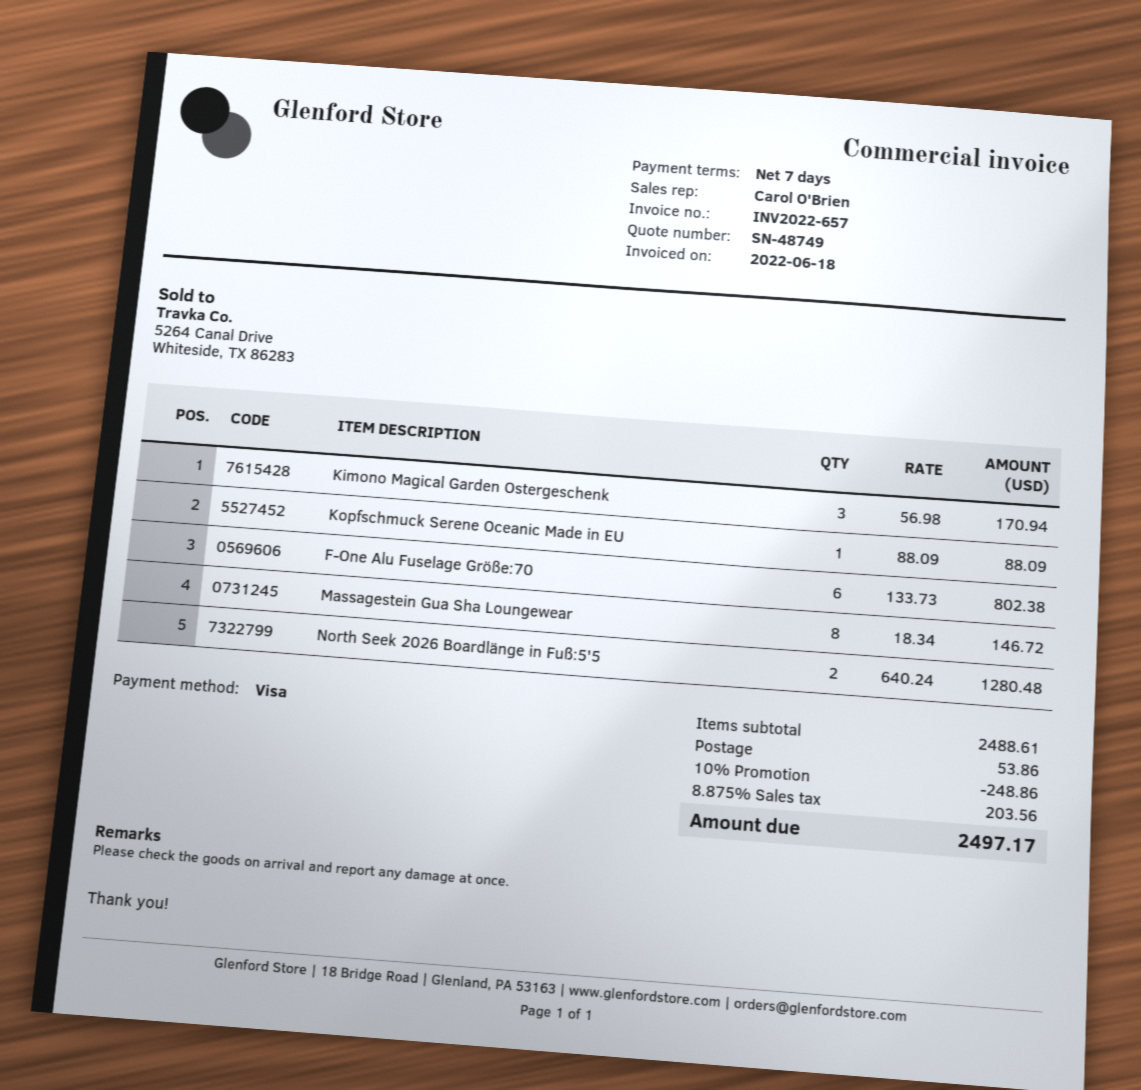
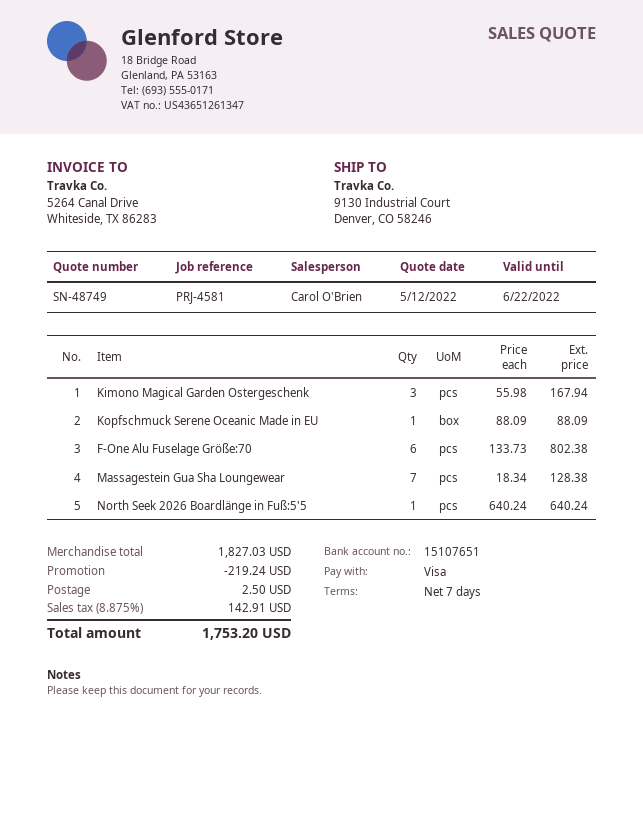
Kimono Magical Garden Ostergeschenk: 3 x 56.98 = 170.94 -> 3 x 55.98 = 167.94
Massagestein Gua Sha Loungewear: 8 x 18.34 = 146.72 -> 7 x 18.34 = 128.38
North Seek 2026 Boardlänge in Fuß:5'5: 2 x 640.24 = 1280.48 -> 1 x 640.24 = 640.24
subtotal: 2488.61 -> 1827.03
discount: 248.86 -> 219.24
shipping: 53.86 -> 2.50
tax: 8.875% = 203.56 -> 8.875% = 142.91
total: 2497.17 -> 1753.20

